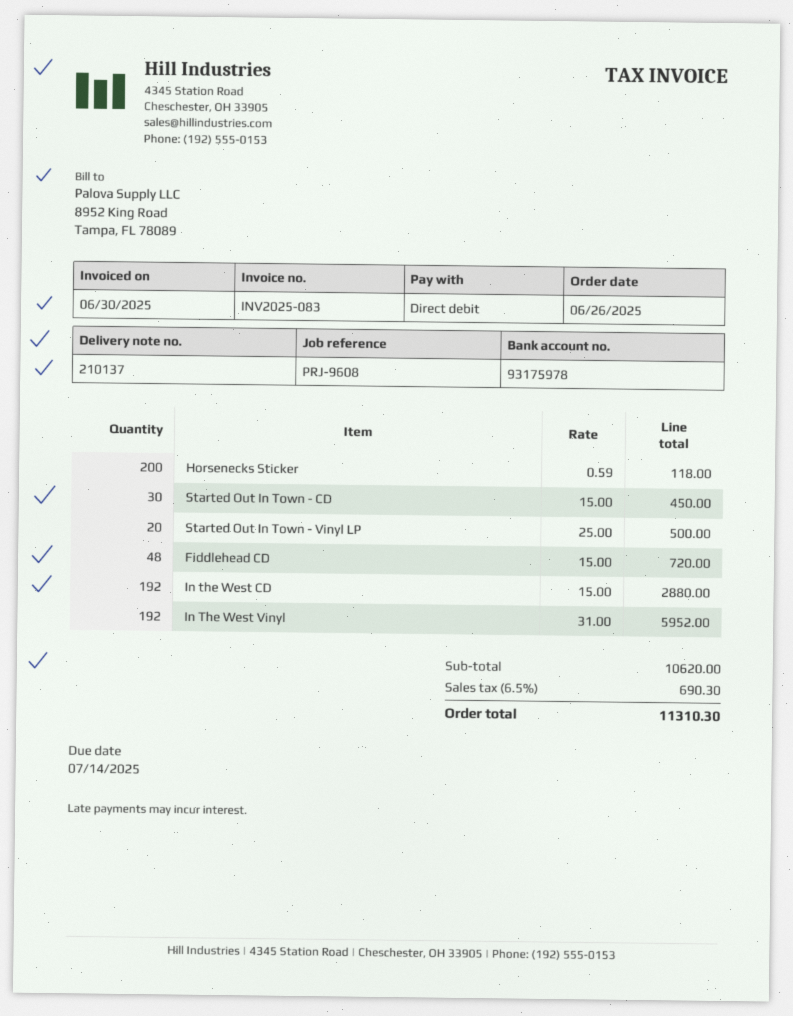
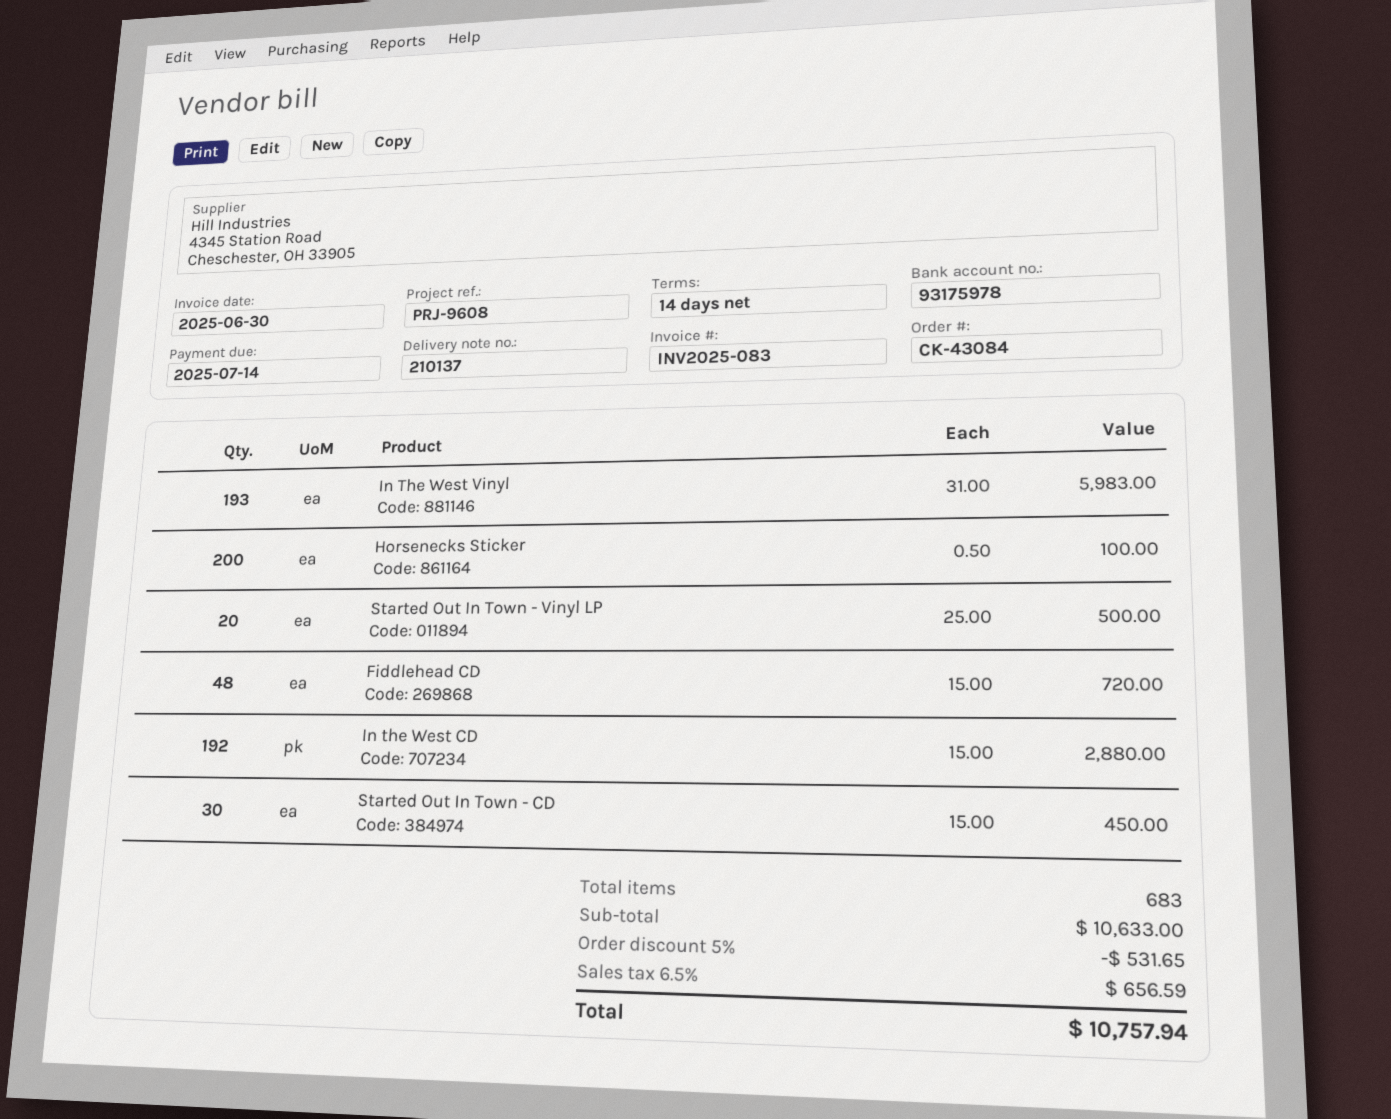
Horsenecks Sticker: 200 x 0.59 = 118.00 -> 200 x 0.50 = 100.00
In The West Vinyl: 192 x 31.00 = 5952.00 -> 193 x 31.00 = 5983.00
subtotal: 10620.00 -> 10633.00
discount: none -> 5% = 531.65
tax: 6.5% = 690.30 -> 6.5% = 656.59
total: 11310.30 -> 10757.94

